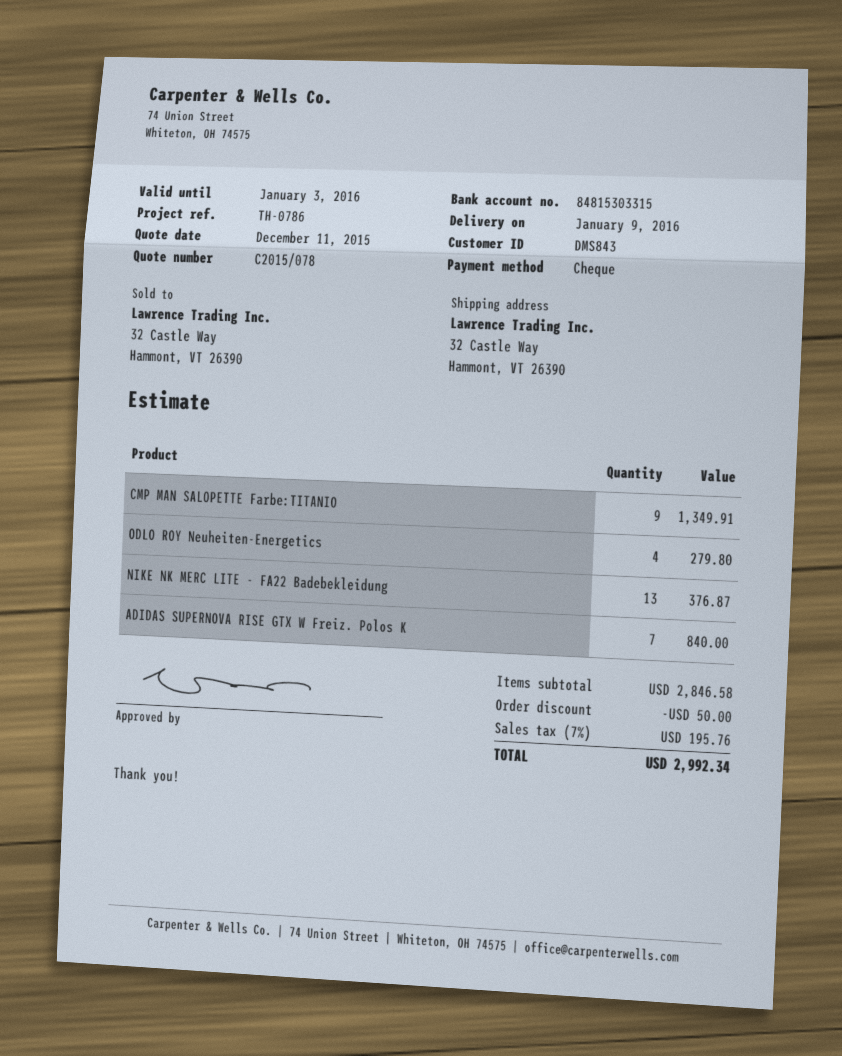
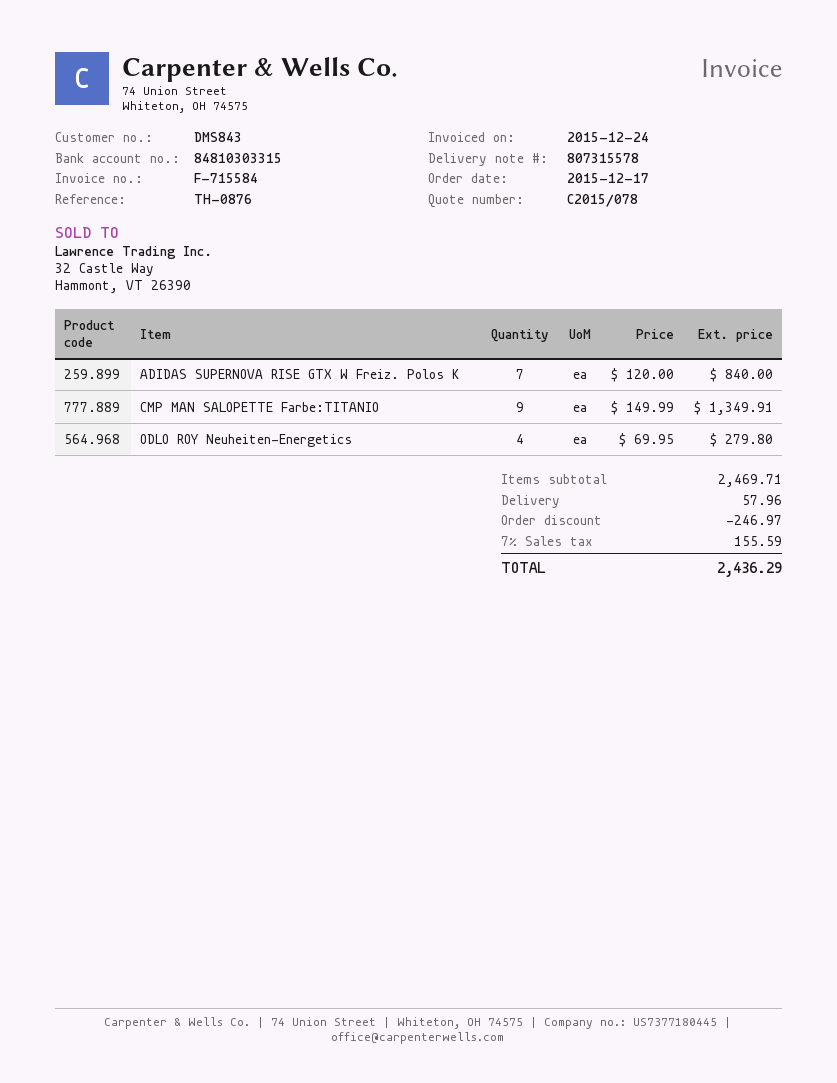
reference: TH-0786 -> TH-0876
bank account: 84815303315 -> 84810303315
NIKE NK MERC LITE - FA22 Badebekleidung: 13 for 376.87 -> none
subtotal: 2846.58 -> 2469.71
discount: 50.00 -> 246.97
shipping: none -> 57.96
tax: 7% = 195.76 -> 7% = 155.59
total: 2992.34 -> 2436.29

